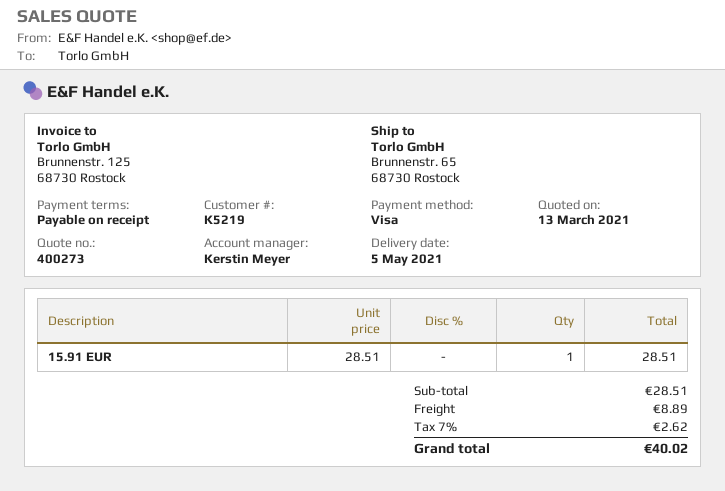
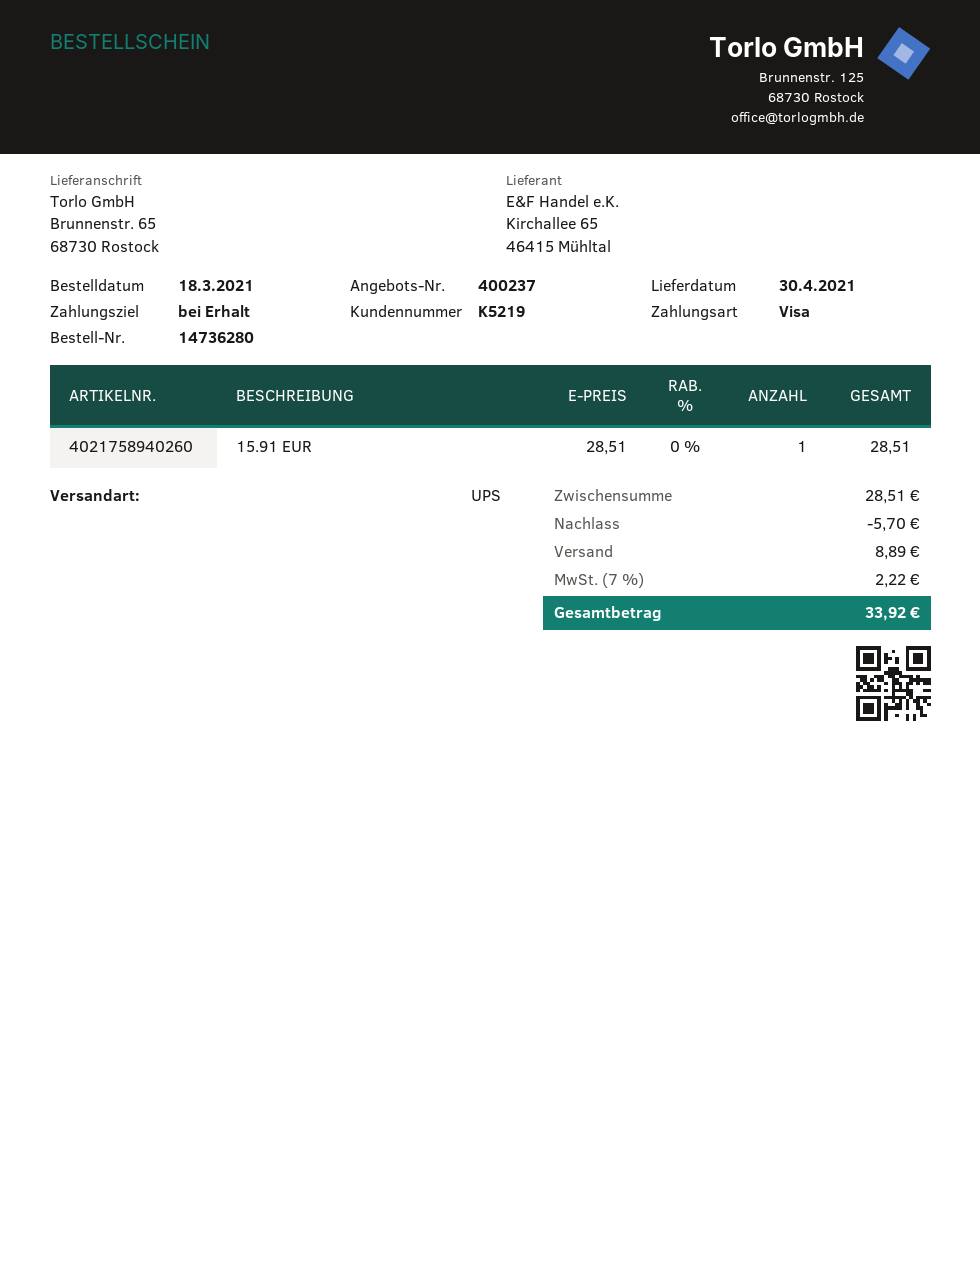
quote number: 400273 -> 400237
delivery date: 2021-05-05 -> 2021-04-30
discount: none -> 5.70
tax: 7% = 2.62 -> 7% = 2.22
total: 40.02 -> 33.92

